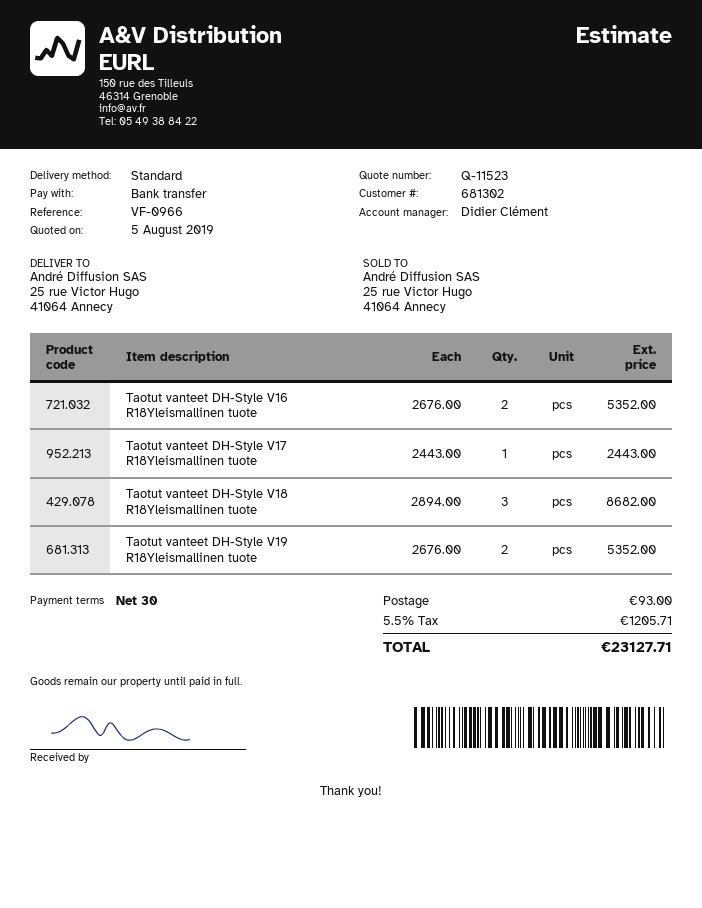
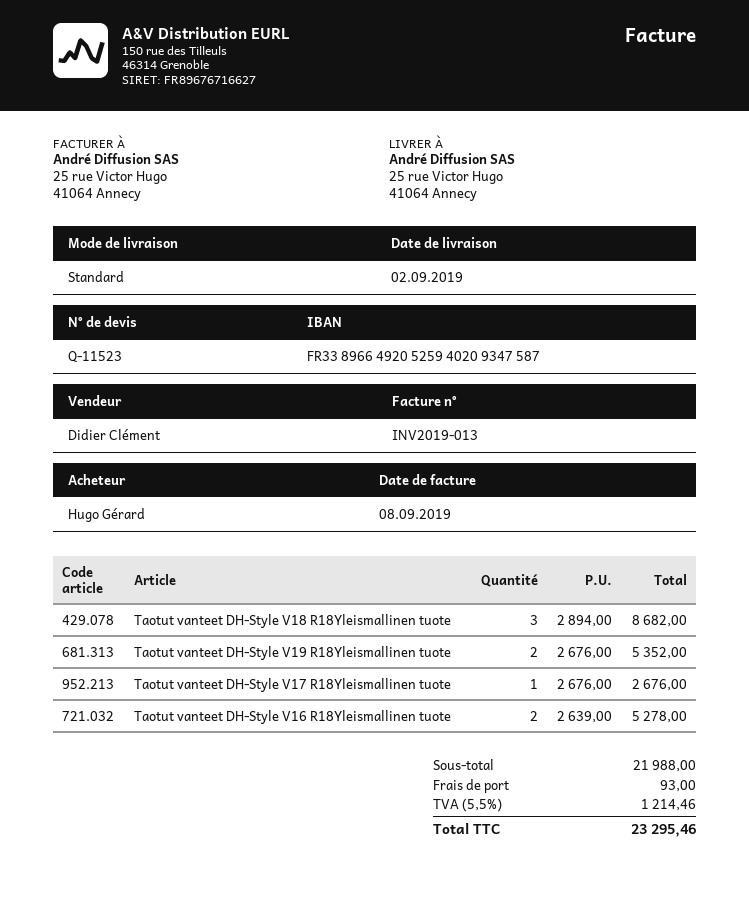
Taotut vanteet DH-Style V16 R18Yleismallinen tuote: 2 x 2676.00 = 5352.00 -> 2 x 2639.00 = 5278.00
Taotut vanteet DH-Style V17 R18Yleismallinen tuote: 1 x 2443.00 = 2443.00 -> 1 x 2676.00 = 2676.00
tax: 5.5% = 1205.71 -> 5.5% = 1214.46
total: 23127.71 -> 23295.46

